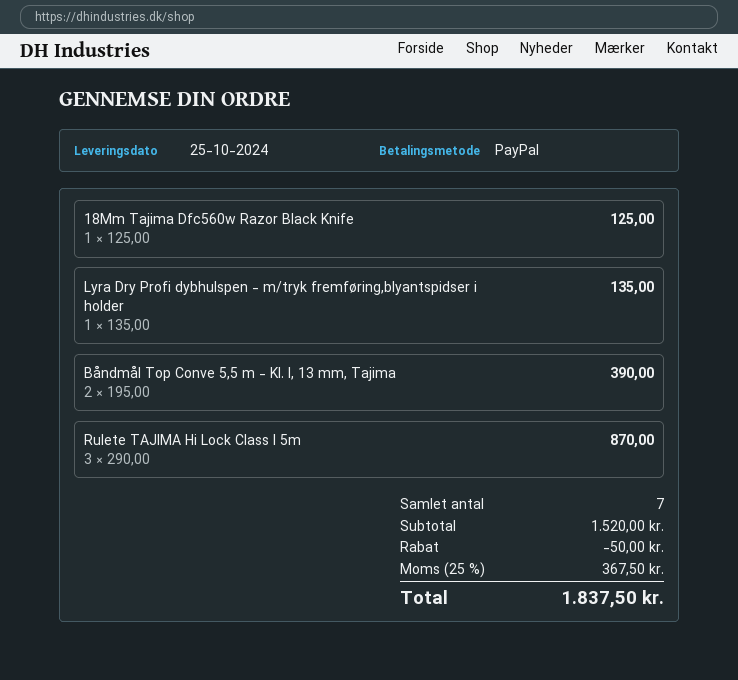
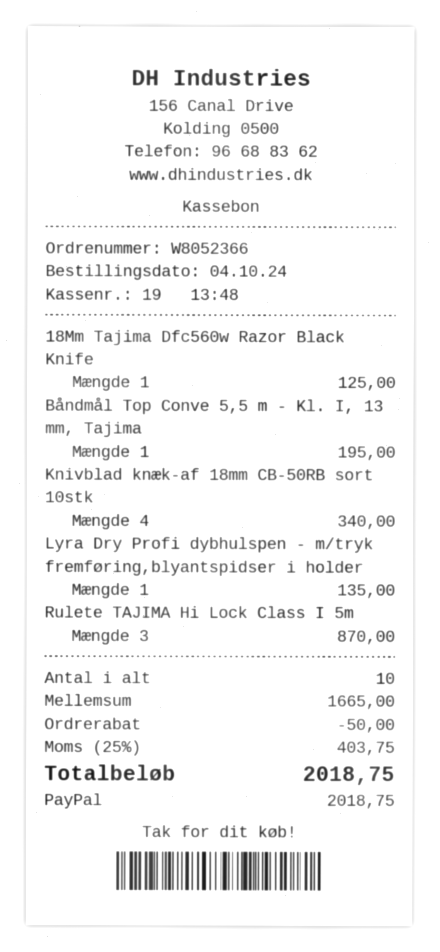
Båndmål Top Conve 5,5 m - Kl. I, 13 mm, Tajima: 2 for 390.00 -> 1 for 195.00
Knivblad knæk-af 18mm CB-50RB sort 10stk: none -> 4 for 340.00
total quantity: 7 -> 10
subtotal: 1520.00 -> 1665.00
tax: 25% = 367.50 -> 25% = 403.75
total: 1837.50 -> 2018.75

